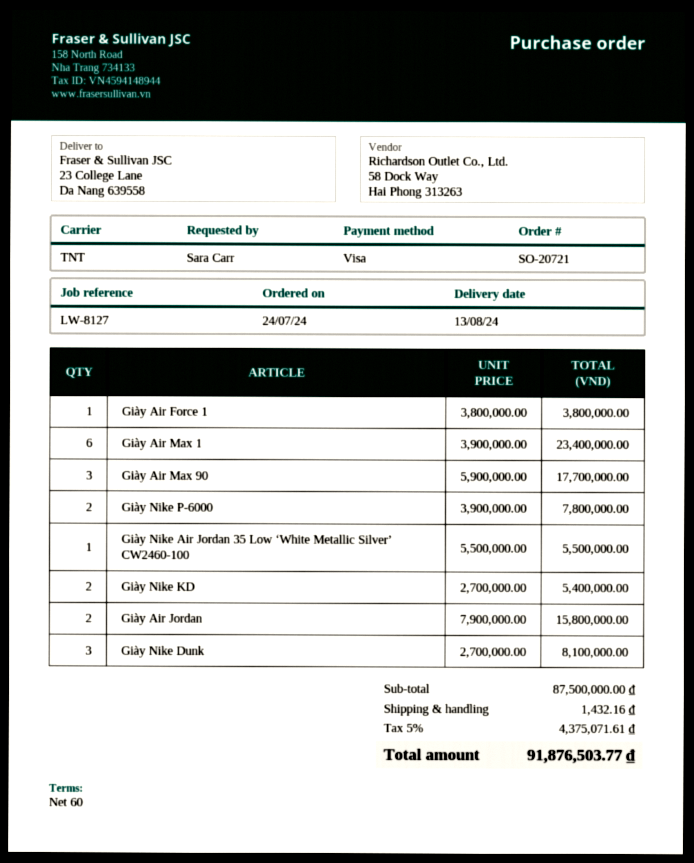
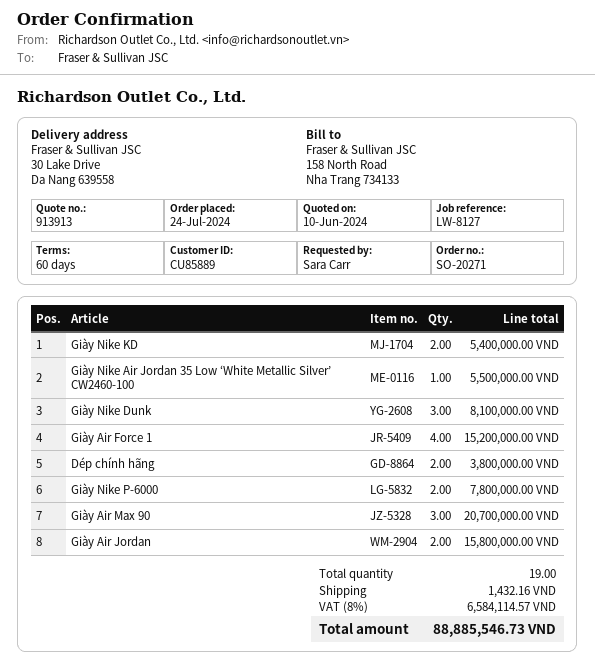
order number: SO-20721 -> SO-20271
ship to: 23 College Lane, Da Nang 639558 -> 30 Lake Drive, Da Nang 639558
Giày Air Force 1: 1 for 3800000.00 -> 4 for 15200000.00
Giày Air Max 1: 6 for 23400000.00 -> none
Giày Air Max 90: 3 for 17700000.00 -> 3 for 20700000.00
Dép chính hãng: none -> 2 for 3800000.00
tax: 5% = 4375071.61 -> 8% = 6584114.57
total: 91876503.77 -> 88885546.73

